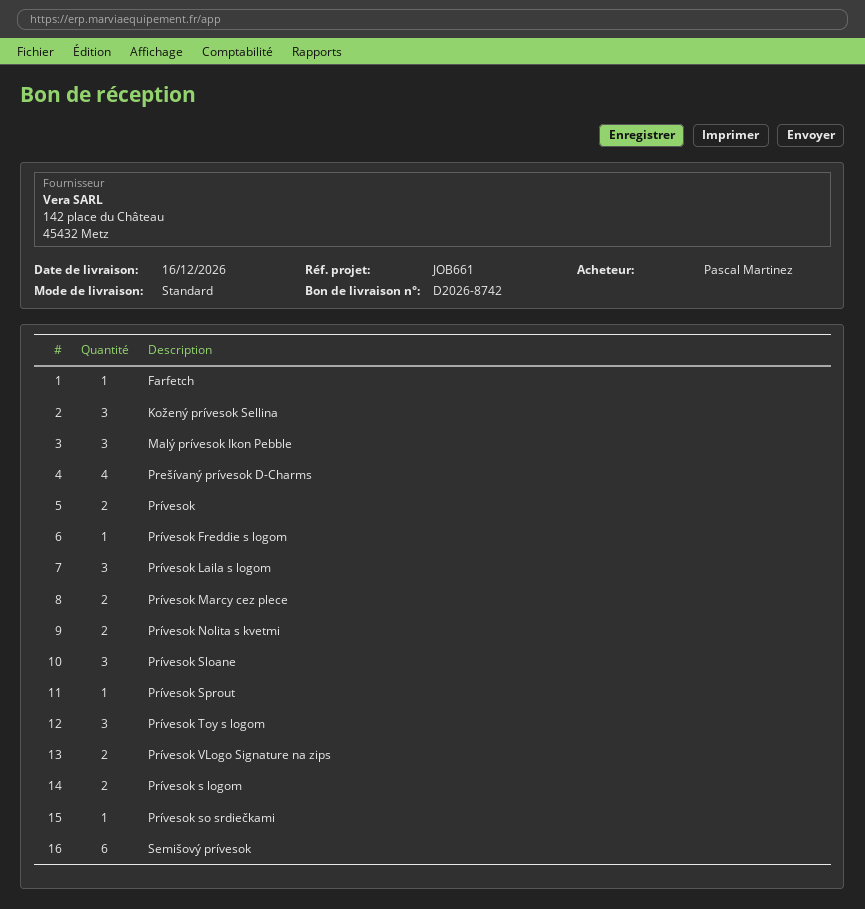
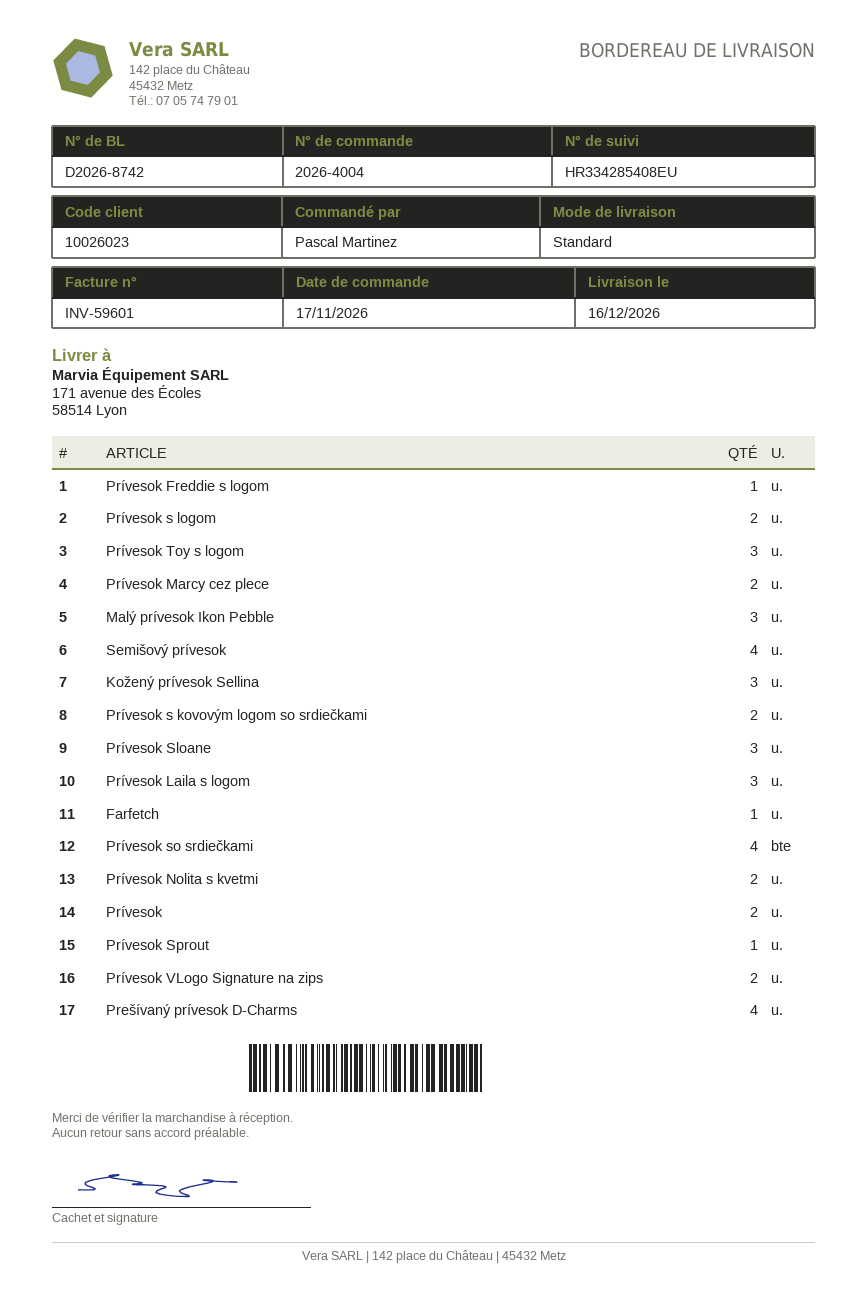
Prívesok so srdiečkami: 1 -> 4
Semišový prívesok: 6 -> 4
Prívesok s kovovým logom so srdiečkami: none -> 2

